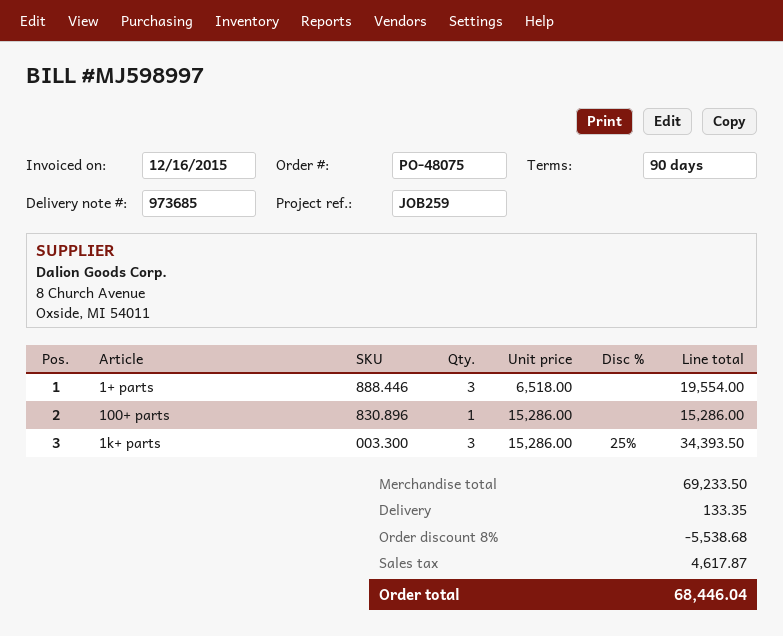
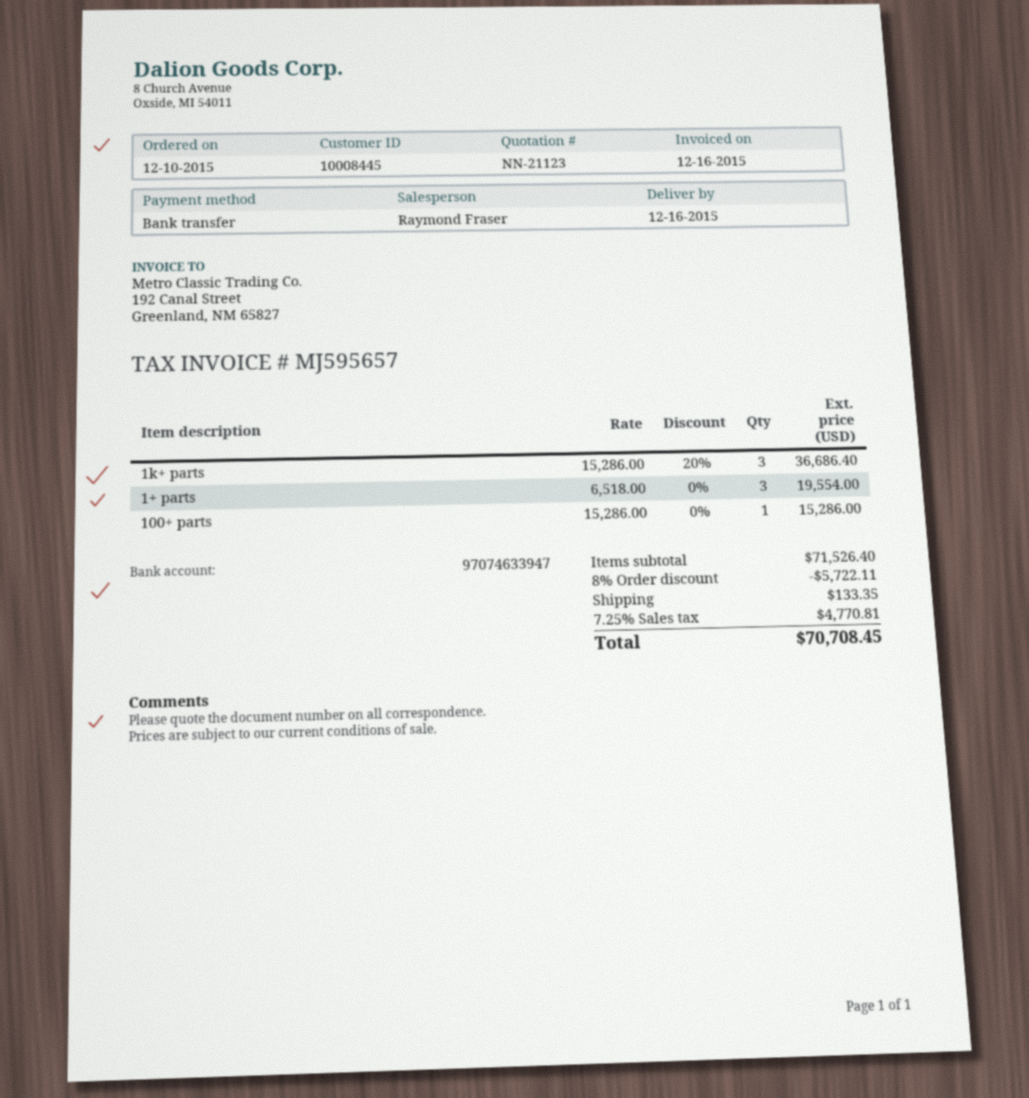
invoice number: MJ598997 -> MJ595657
1k+ parts: 3 x 15286.00 - 25% = 34393.50 -> 3 x 15286.00 - 20% = 36686.40
subtotal: 69233.50 -> 71526.40
discount: 8% = 5538.68 -> 8% = 5722.11
tax: 4617.87 -> 4770.81
total: 68446.04 -> 70708.45

